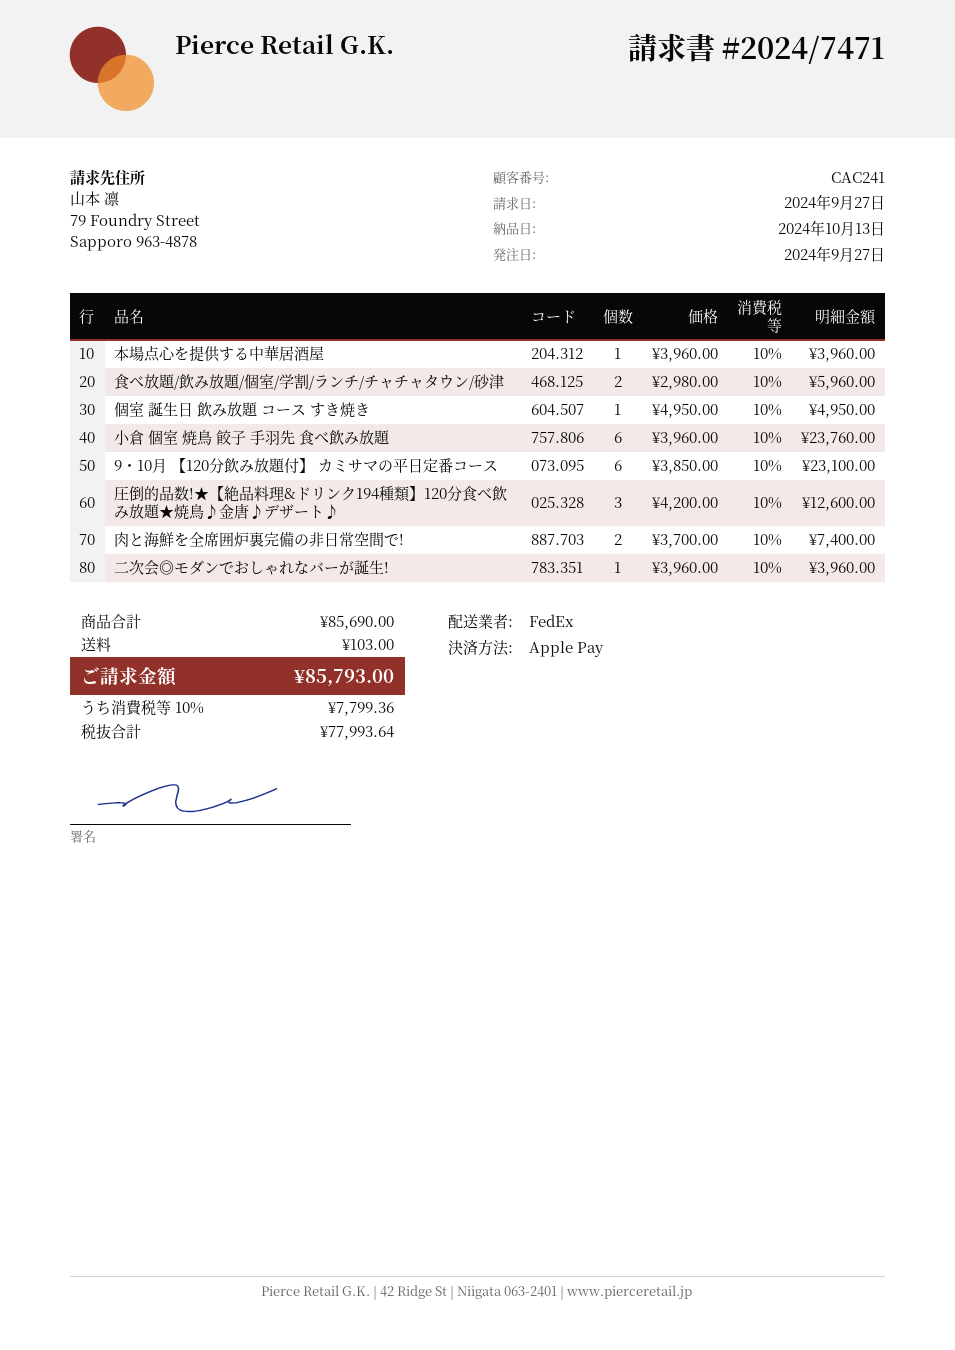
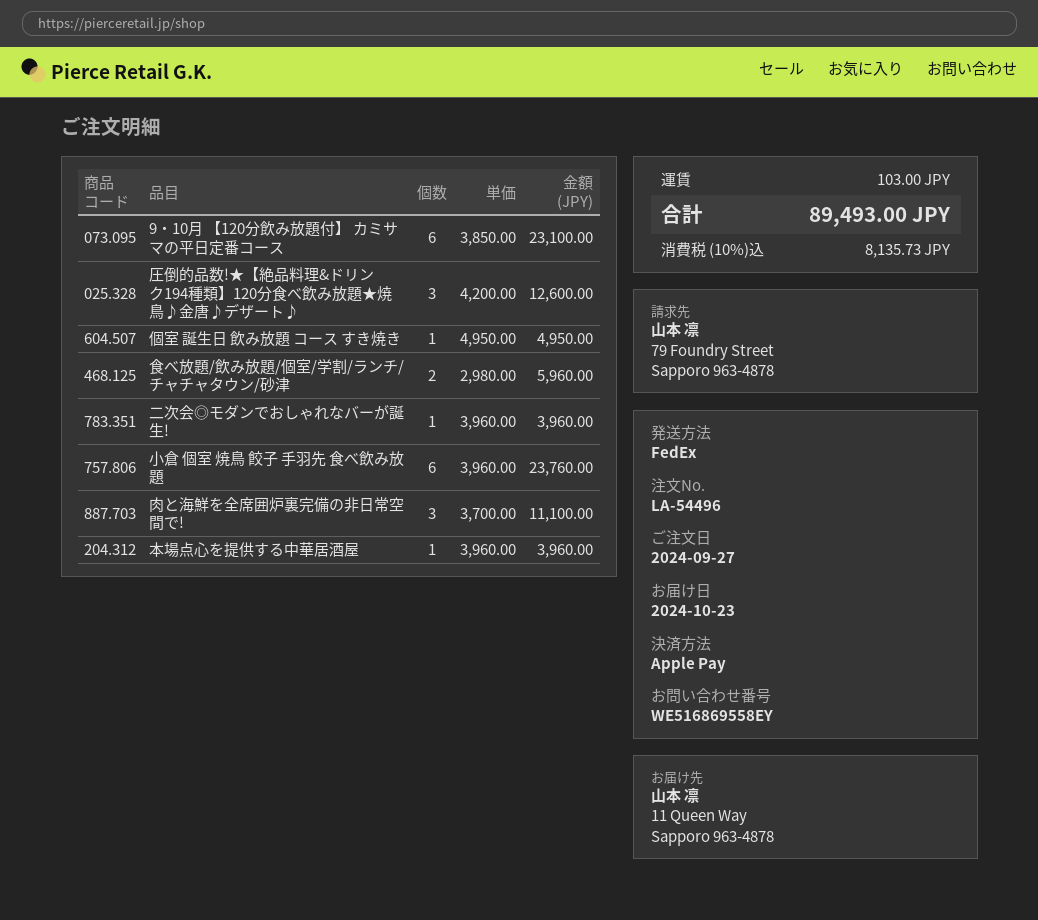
delivery date: 2024-10-13 -> 2024-10-23
肉と海鮮を全席囲炉裏完備の非日常空間で!: 2 x 3700.00 = 7400.00 -> 3 x 3700.00 = 11100.00
tax: 10% = 7799.36 -> 10% = 8135.73
total: 85793.00 -> 89493.00

